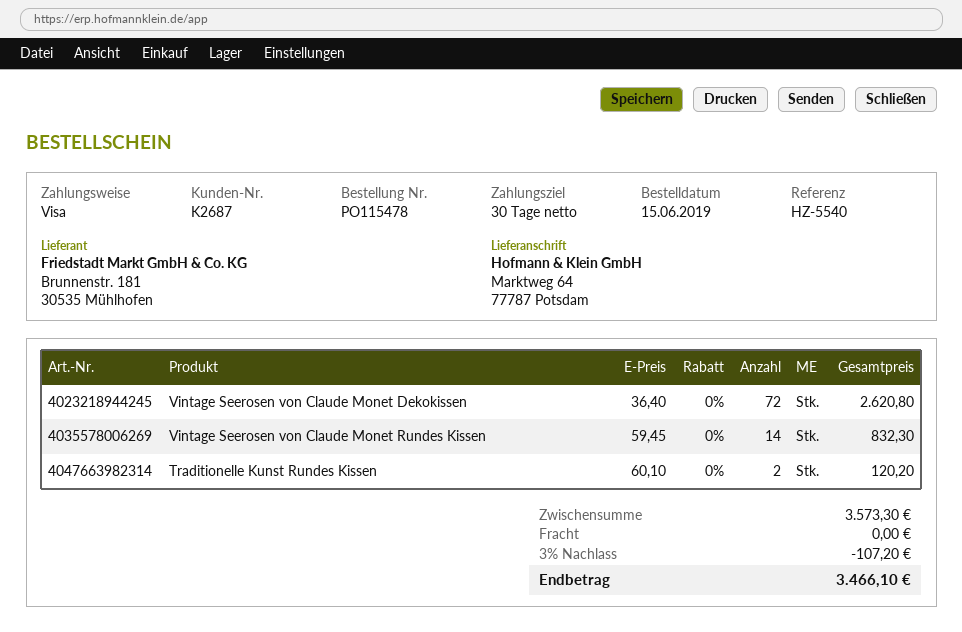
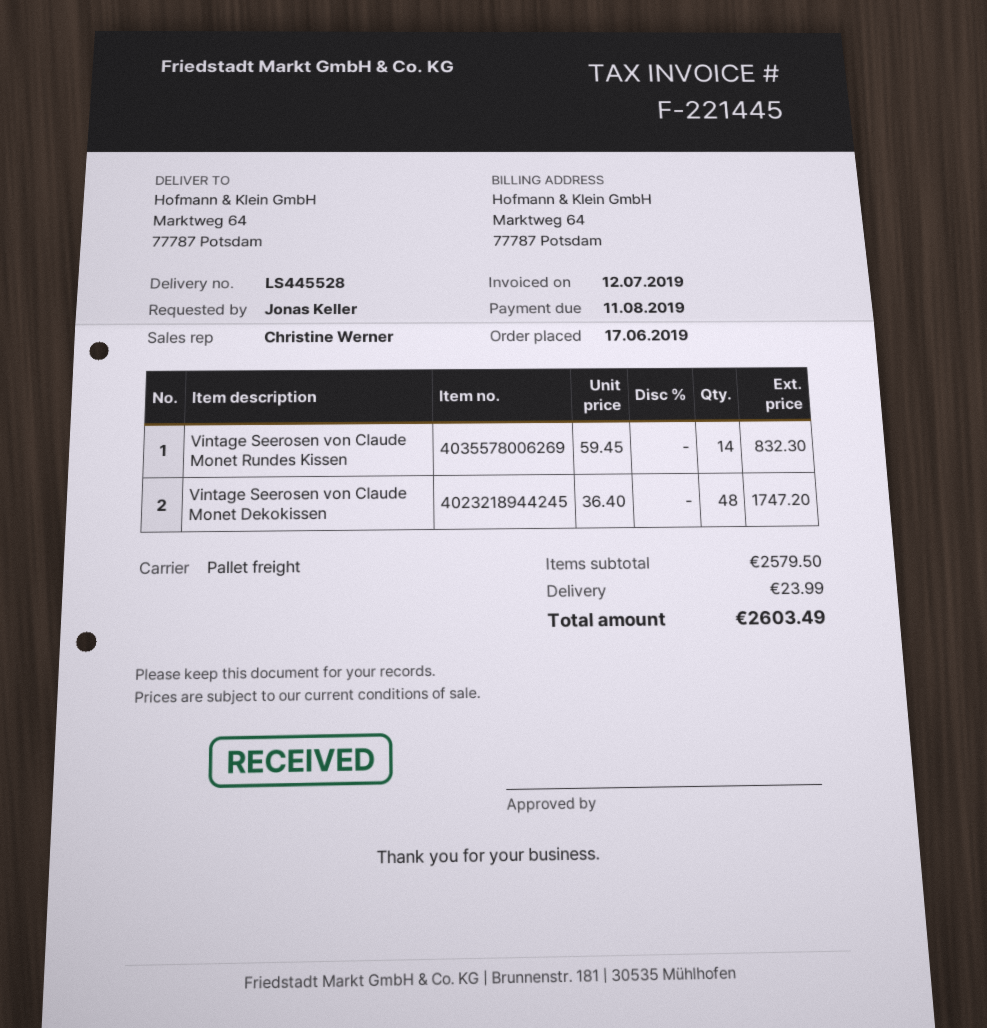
order date: 2019-06-15 -> 2019-06-17
Vintage Seerosen von Claude Monet Dekokissen: 72 x 36.40 = 2620.80 -> 48 x 36.40 = 1747.20
Traditionelle Kunst Rundes Kissen: 2 x 60.10 = 120.20 -> none
subtotal: 3573.30 -> 2579.50
discount: 3% = 107.20 -> none
shipping: 0.00 -> 23.99
total: 3466.10 -> 2603.49

